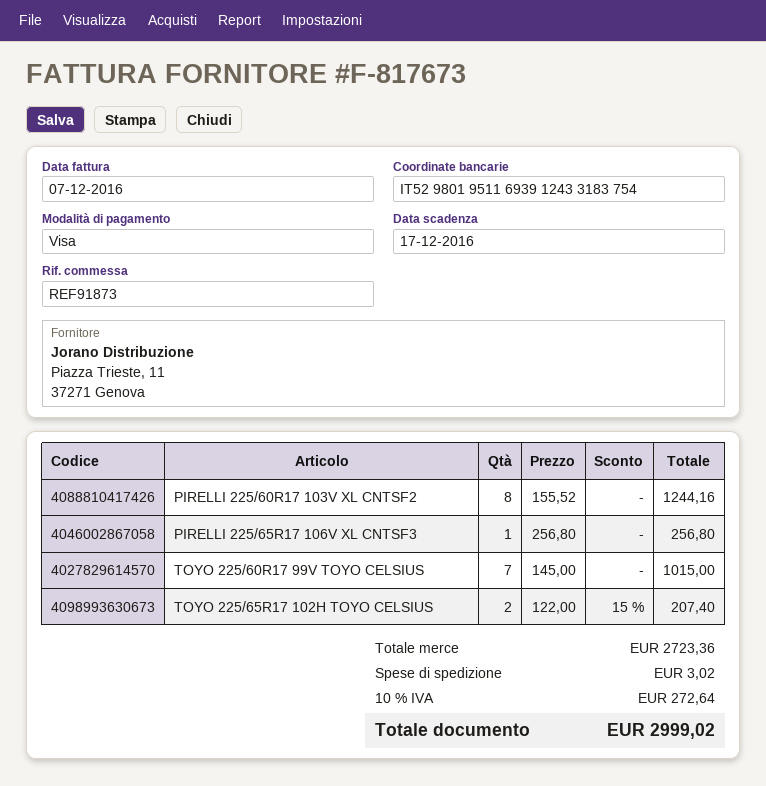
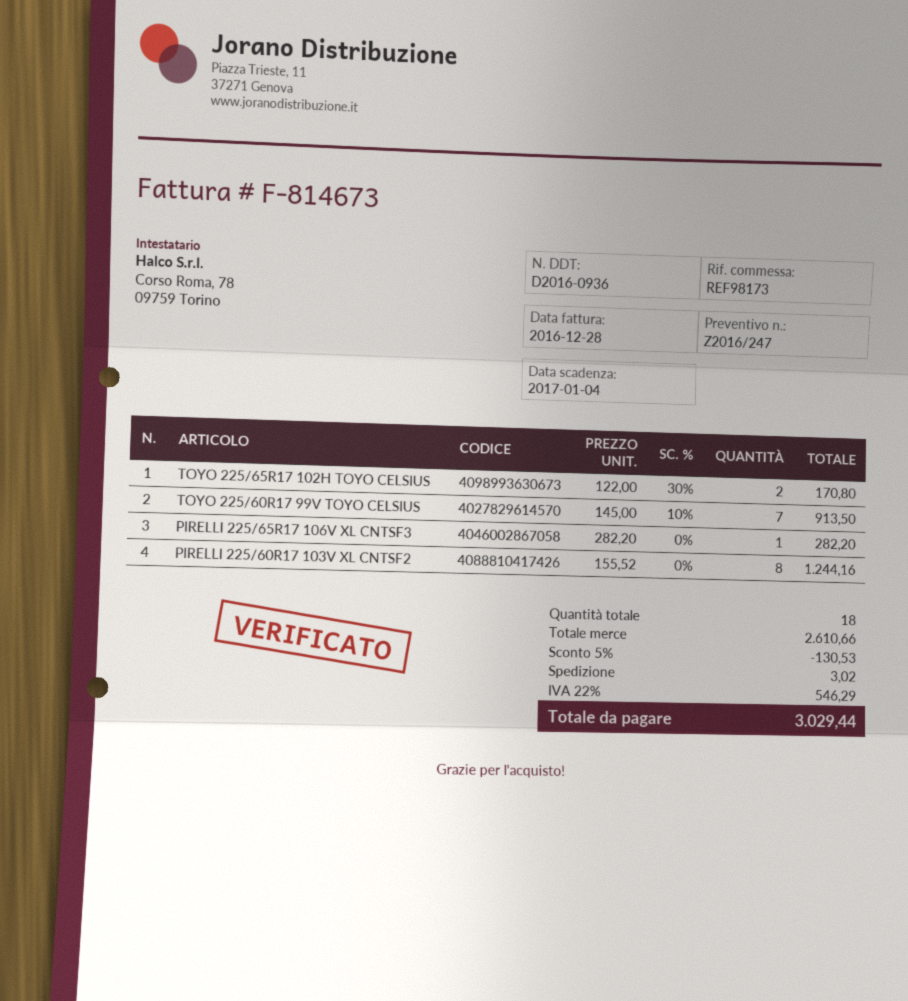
invoice number: F-817673 -> F-814673
invoice date: 2016-12-07 -> 2016-12-28
due date: 2016-12-17 -> 2017-01-04
reference: REF91873 -> REF98173
PIRELLI 225/65R17 106V XL CNTSF3: 1 x 256.80 = 256.80 -> 1 x 282.20 = 282.20
TOYO 225/60R17 99V TOYO CELSIUS: 7 x 145.00 = 1015.00 -> 7 x 145.00 - 10% = 913.50
TOYO 225/65R17 102H TOYO CELSIUS: 2 x 122.00 - 15% = 207.40 -> 2 x 122.00 - 30% = 170.80
subtotal: 2723.36 -> 2610.66
discount: none -> 5% = 130.53
tax: 10% = 272.64 -> 22% = 546.29
total: 2999.02 -> 3029.44

